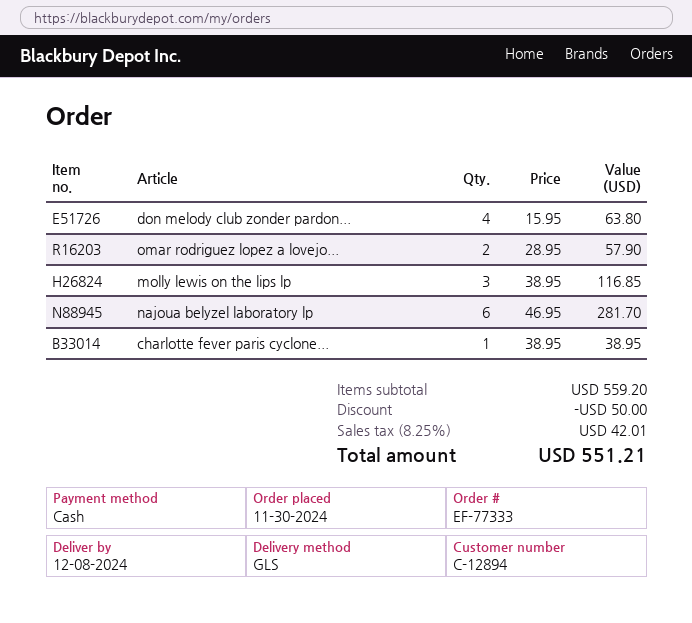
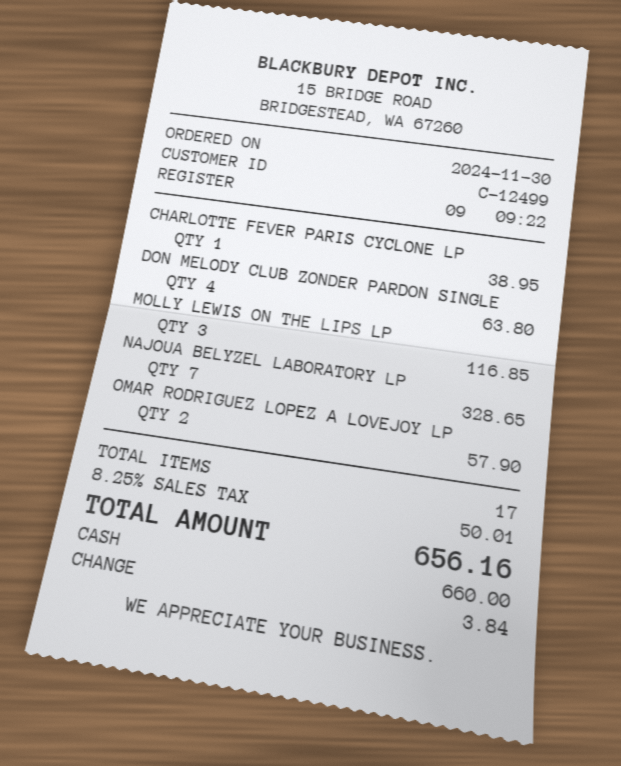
customer number: C-12894 -> C-12499
najoua belyzel laboratory lp: 6 for 281.70 -> 7 for 328.65
discount: 50.00 -> none
tax: 8.25% = 42.01 -> 8.25% = 50.01
total: 551.21 -> 656.16

